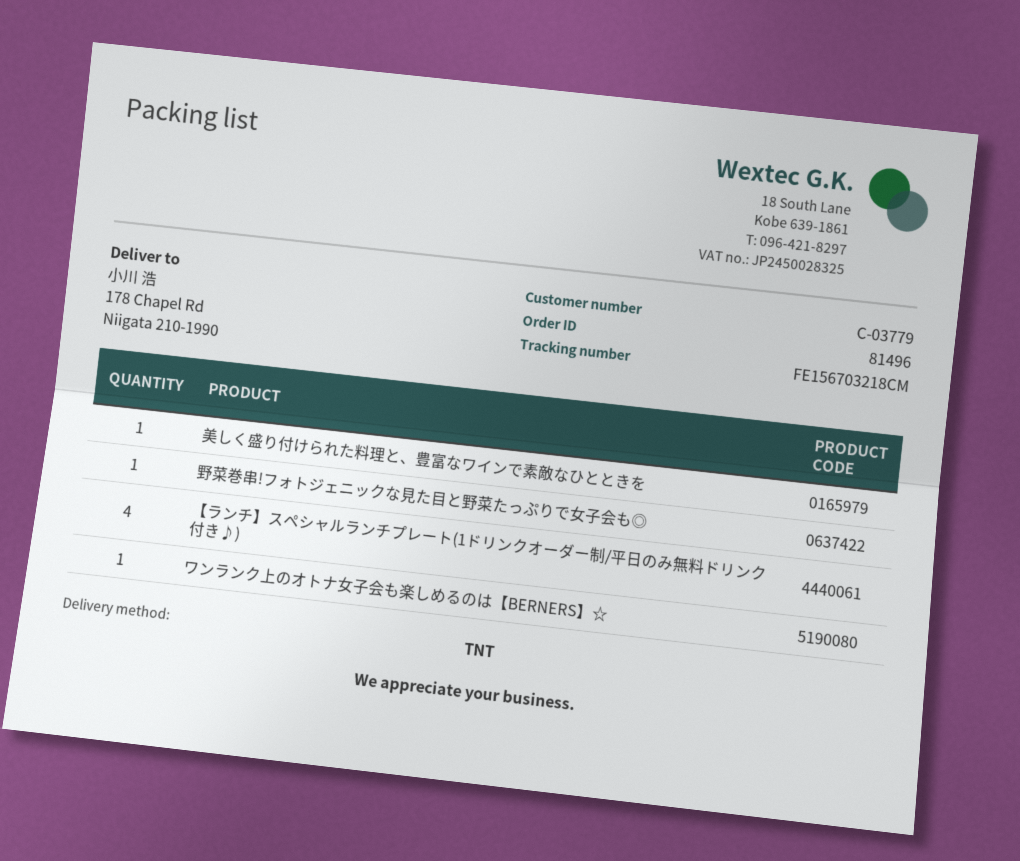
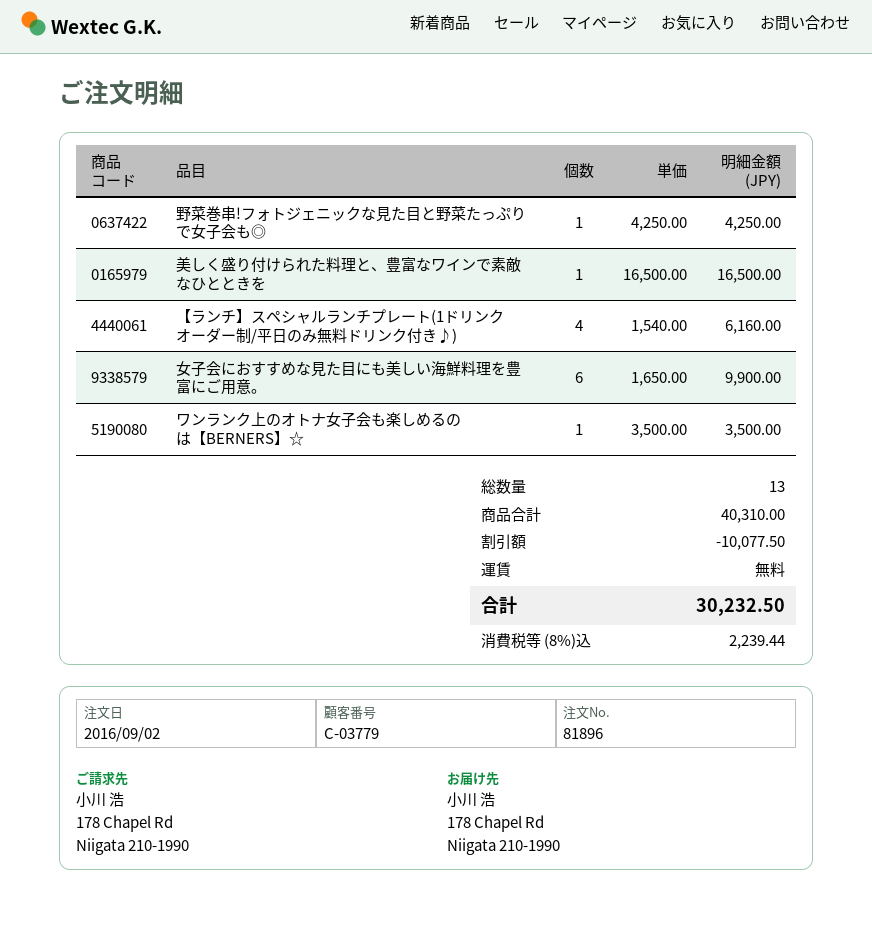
order number: 81496 -> 81896
女子会におすすめな見た目にも美しい海鮮料理を豊富にご用意。: none -> 6

